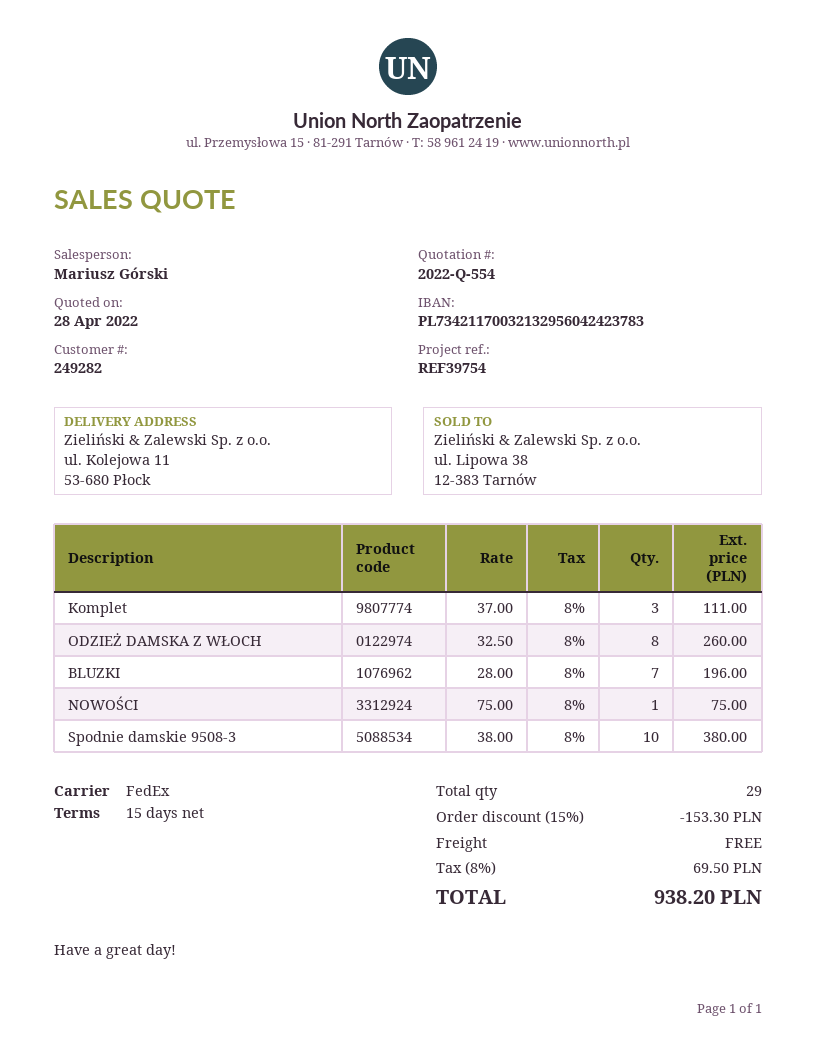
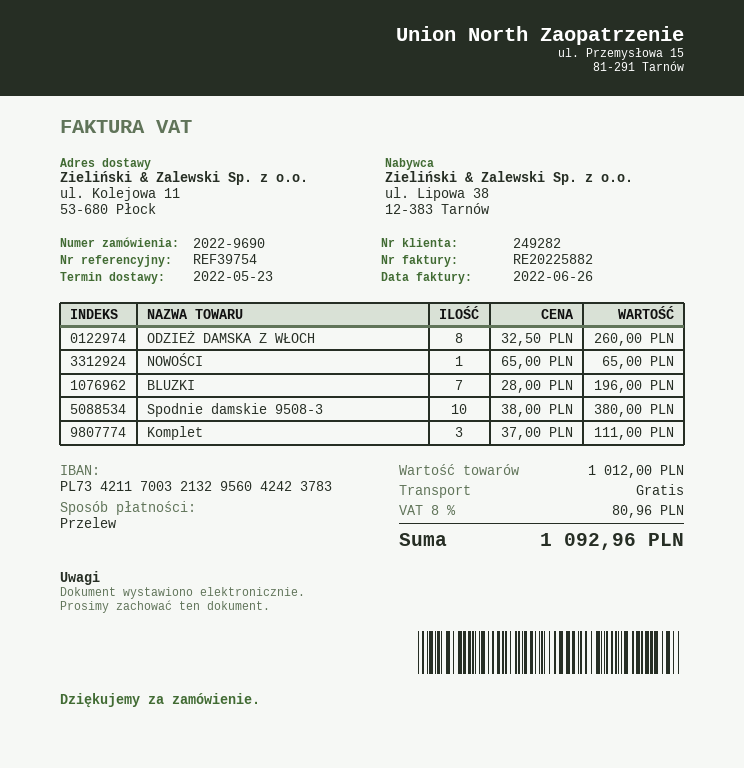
NOWOŚCI: 1 x 75.00 = 75.00 -> 1 x 65.00 = 65.00
discount: 15% = 153.30 -> none
tax: 8% = 69.50 -> 8% = 80.96
total: 938.20 -> 1092.96

